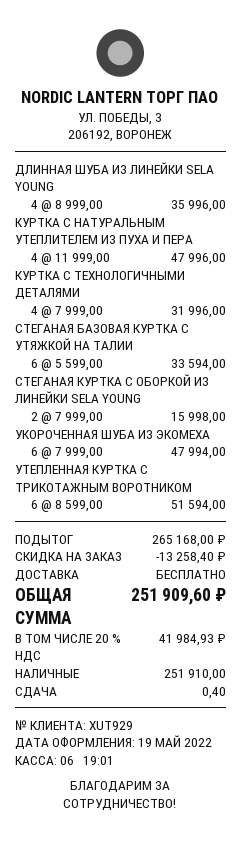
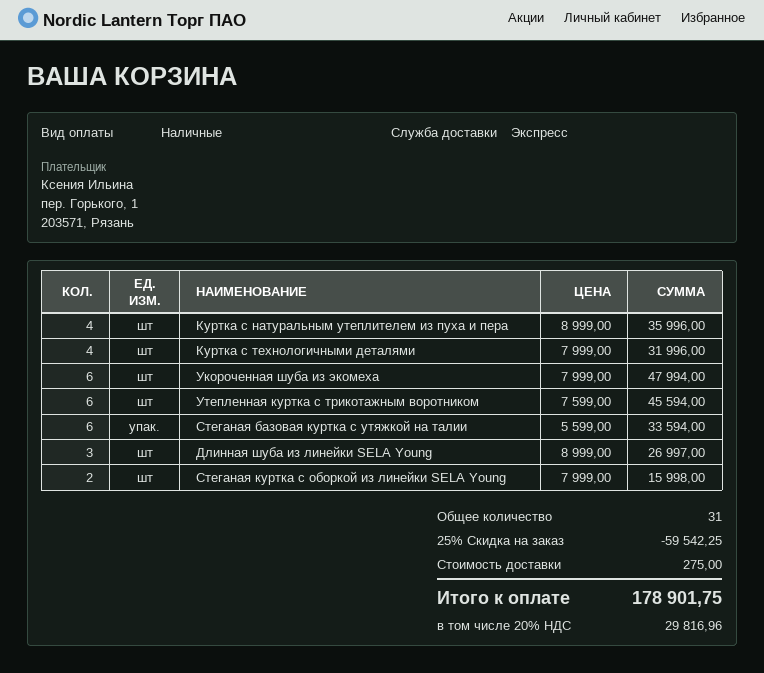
ДЛИННАЯ ШУБА ИЗ ЛИНЕЙКИ SELA YOUNG: 4 x 8999.00 = 35996.00 -> 3 x 8999.00 = 26997.00
КУРТКА С НАТУРАЛЬНЫМ УТЕПЛИТЕЛЕМ ИЗ ПУХА И ПЕРА: 4 x 11999.00 = 47996.00 -> 4 x 8999.00 = 35996.00
УТЕПЛЕННАЯ КУРТКА С ТРИКОТАЖНЫМ ВОРОТНИКОМ: 6 x 8599.00 = 51594.00 -> 6 x 7599.00 = 45594.00
discount: 13258.40 -> 59542.25
shipping: 0.00 -> 275.00
tax: 20% = 41984.93 -> 20% = 29816.96
total: 251909.60 -> 178901.75

